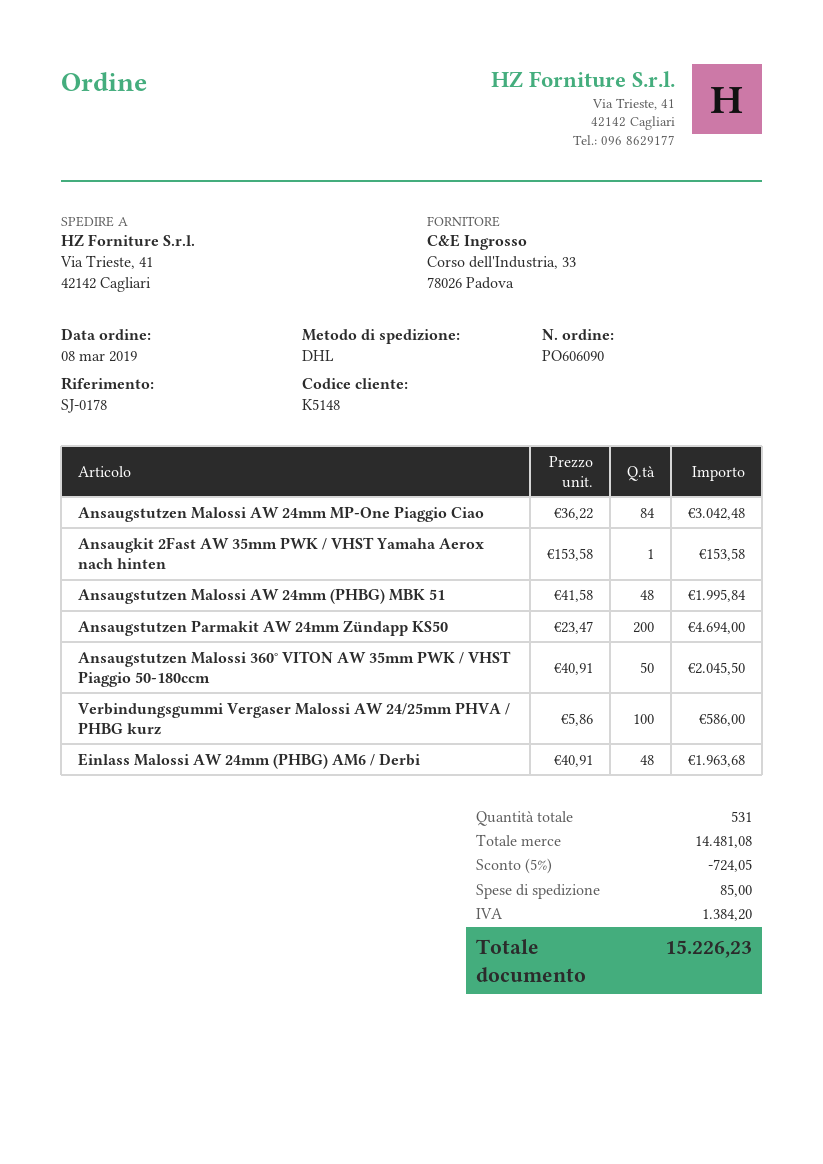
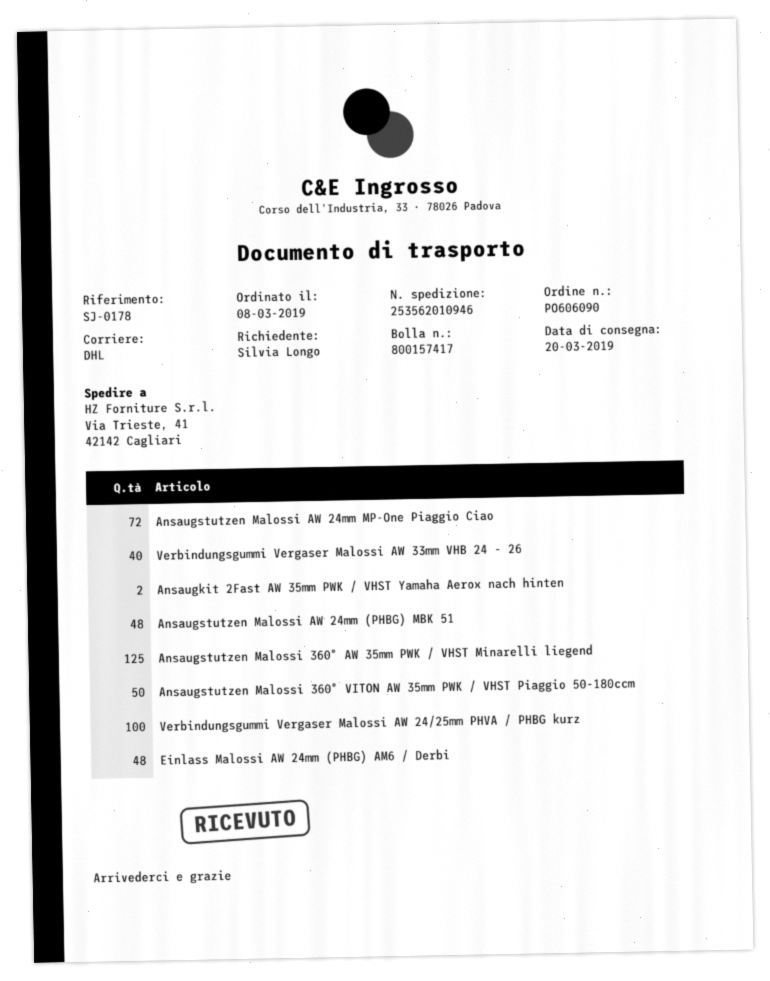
Ansaugstutzen Malossi AW 24mm MP-One Piaggio Ciao: 84 -> 72
Ansaugkit 2Fast AW 35mm PWK / VHST Yamaha Aerox nach hinten: 1 -> 2
Ansaugstutzen Parmakit AW 24mm Zündapp KS50: 200 -> none
Verbindungsgummi Vergaser Malossi AW 33mm VHB 24 - 26: none -> 40
Ansaugstutzen Malossi 360° AW 35mm PWK / VHST Minarelli liegend: none -> 125

